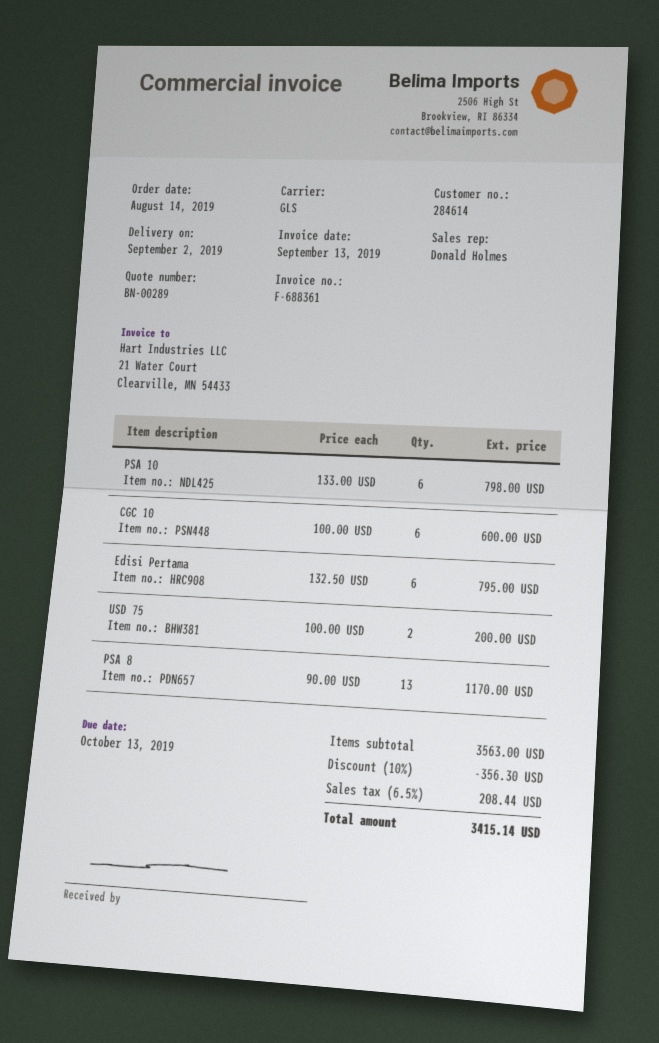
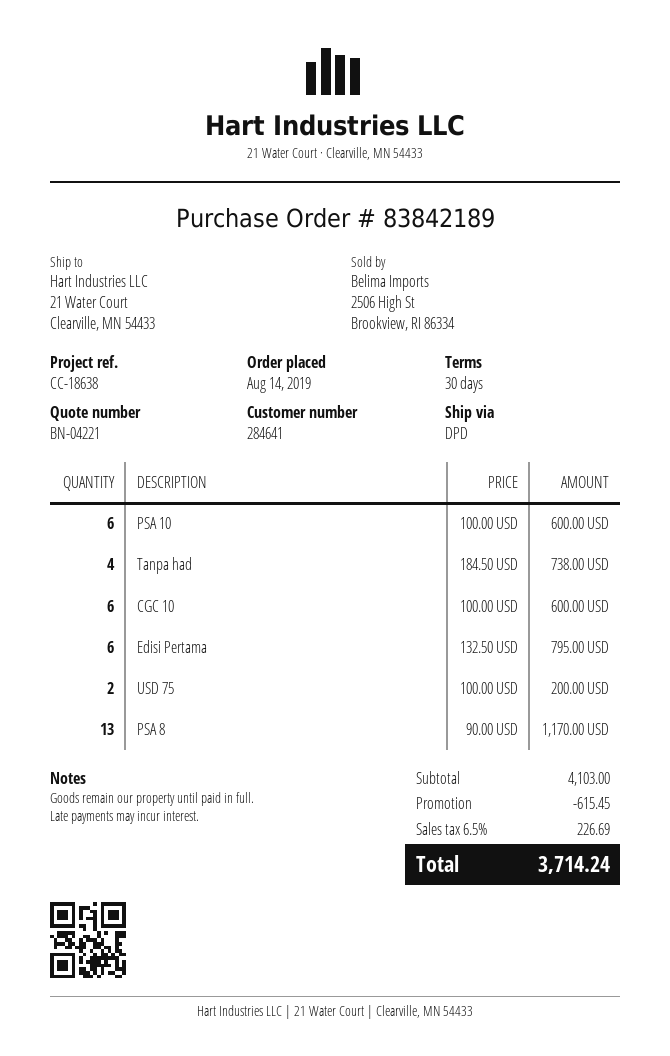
quote number: BN-00289 -> BN-04221
customer number: 284614 -> 284641
shipping method: GLS -> DPD
PSA 10: 6 x 133.00 = 798.00 -> 6 x 100.00 = 600.00
Tanpa had: none -> 4 x 184.50 = 738.00
subtotal: 3563.00 -> 4103.00
discount: 356.30 -> 615.45
tax: 6.5% = 208.44 -> 6.5% = 226.69
total: 3415.14 -> 3714.24

